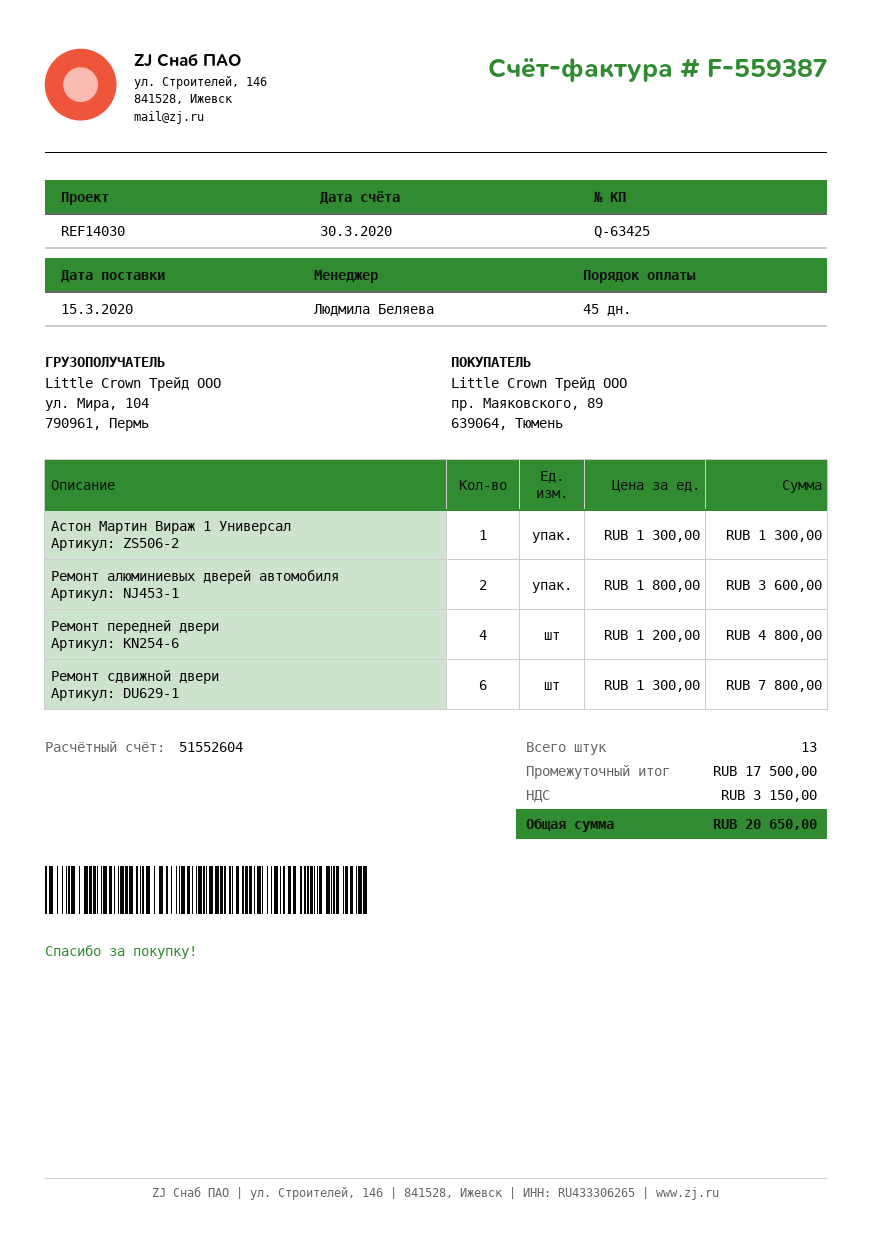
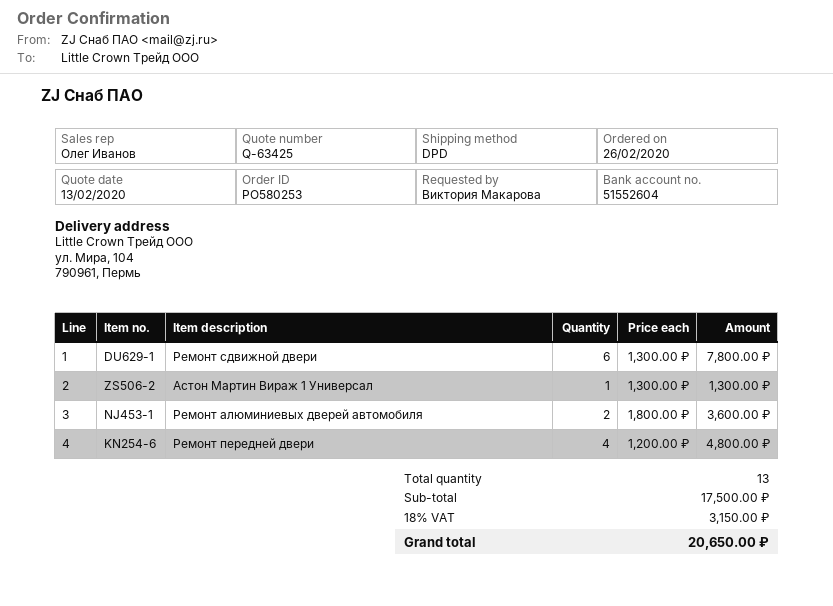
sales rep: Людмила Беляева -> Олег Иванов

